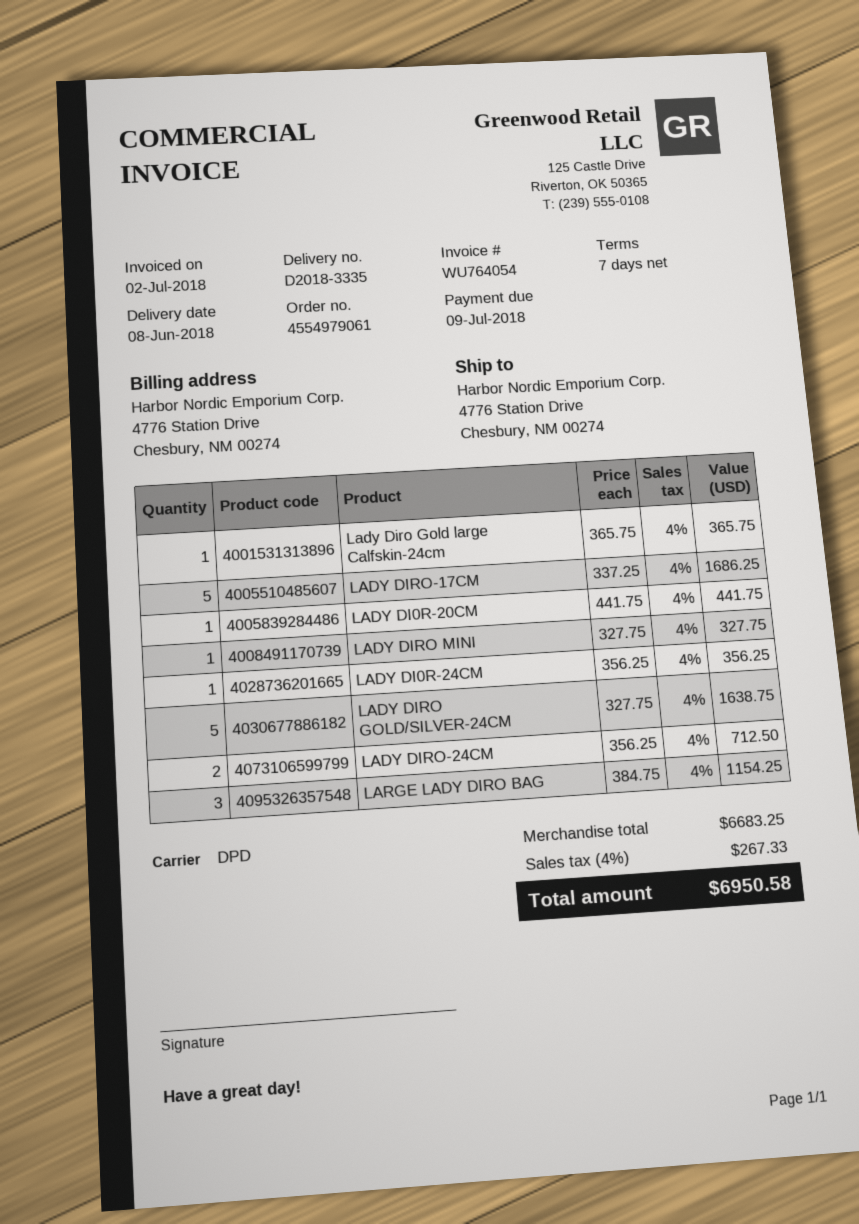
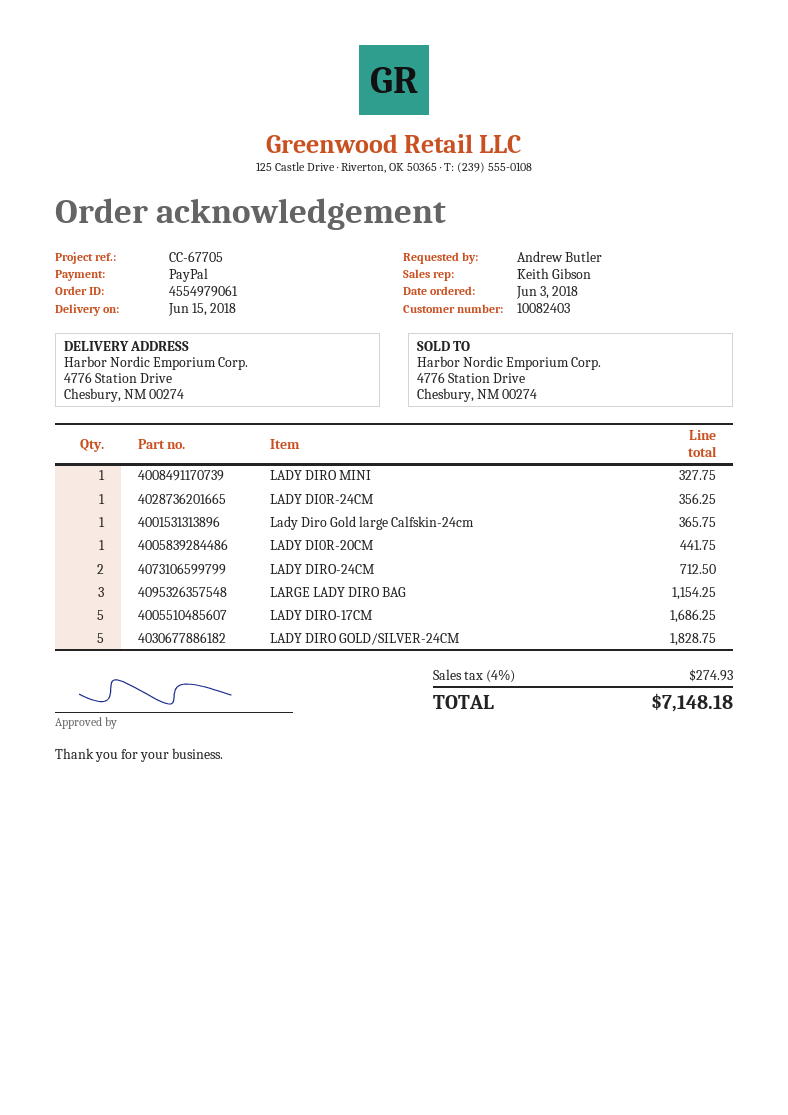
delivery date: 2018-06-08 -> 2018-06-15
LADY DIRO GOLD/SILVER-24CM: 5 for 1638.75 -> 5 for 1828.75
tax: 4% = 267.33 -> 4% = 274.93
total: 6950.58 -> 7148.18

